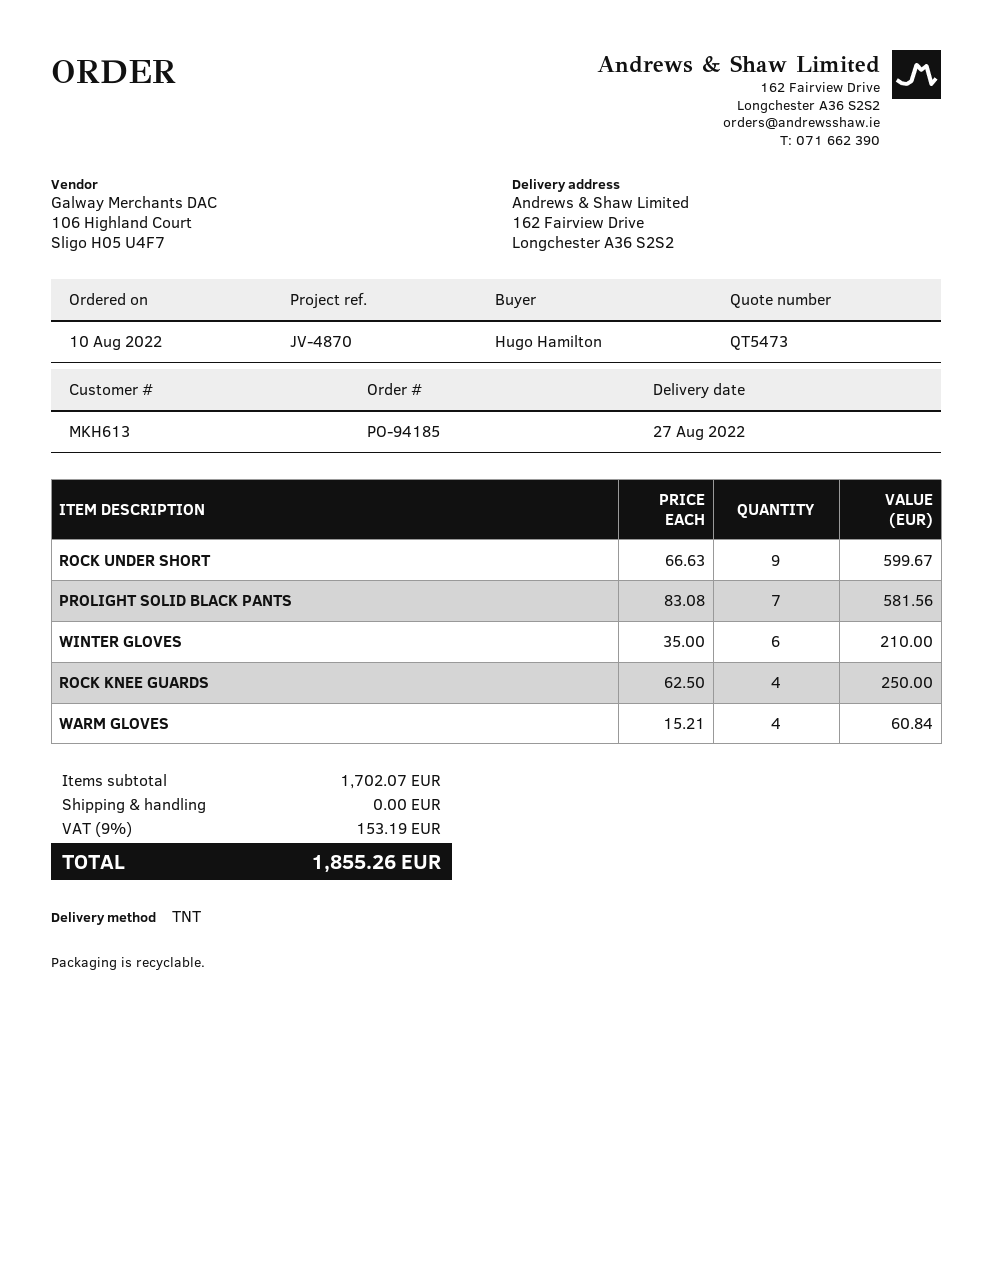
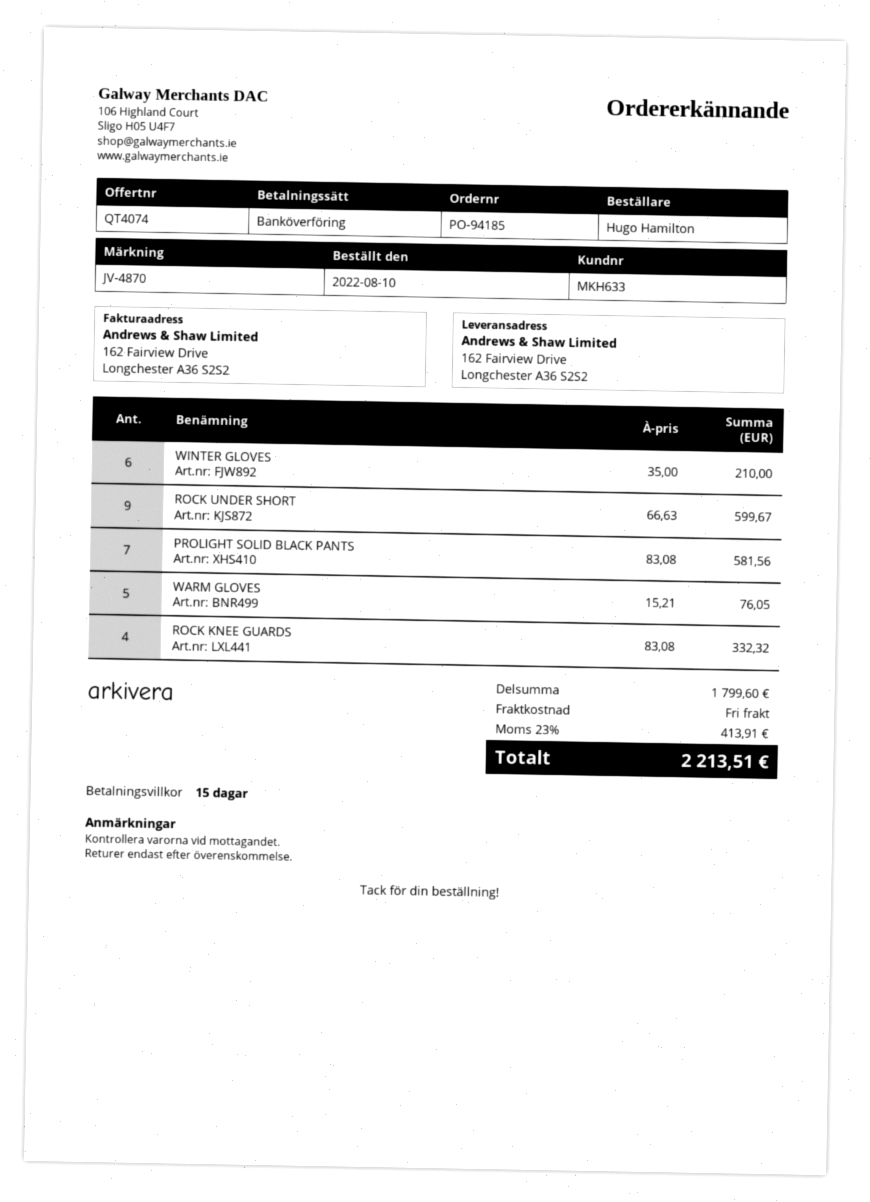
quote number: QT5473 -> QT4074
customer number: MKH613 -> MKH633
ROCK KNEE GUARDS: 4 x 62.50 = 250.00 -> 4 x 83.08 = 332.32
WARM GLOVES: 4 x 15.21 = 60.84 -> 5 x 15.21 = 76.05
subtotal: 1702.07 -> 1799.60
tax: 9% = 153.19 -> 23% = 413.91
total: 1855.26 -> 2213.51

